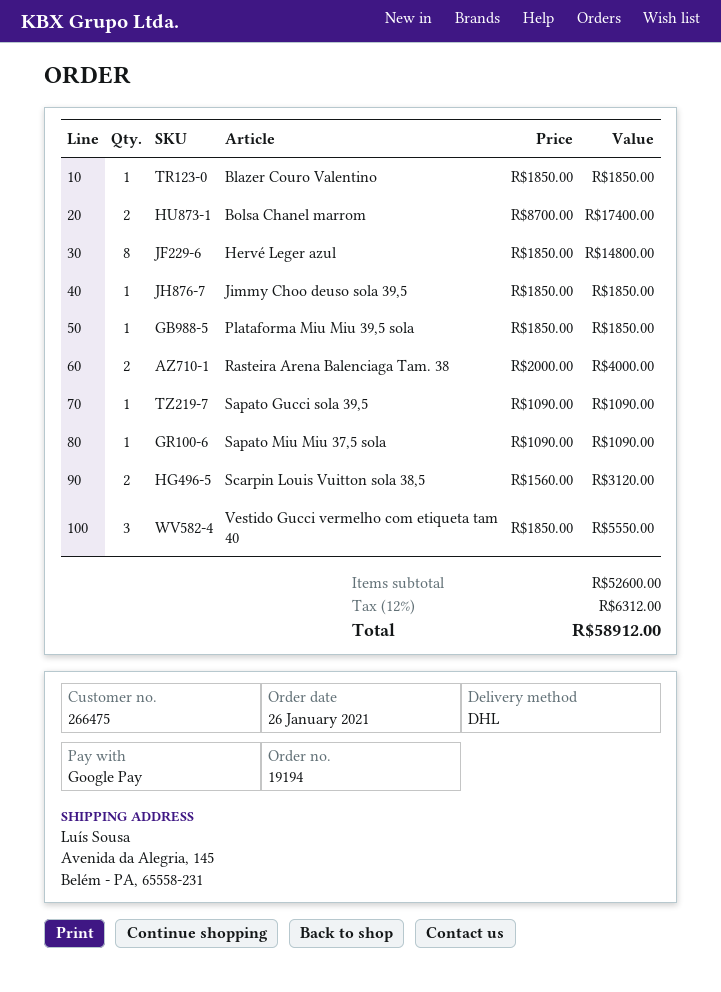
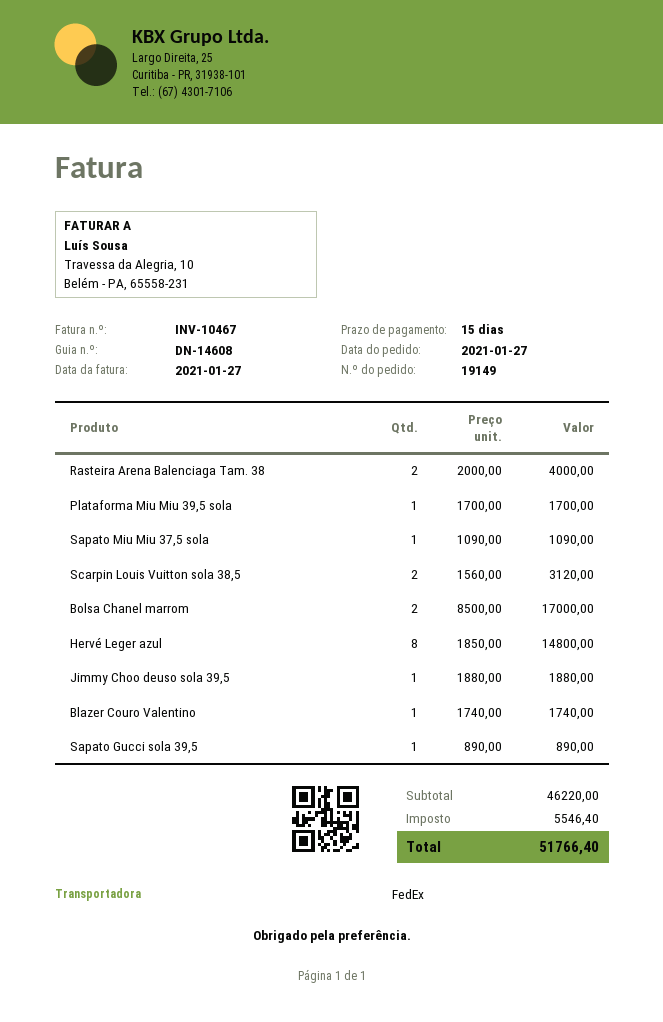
order number: 19194 -> 19149
order date: 2021-01-26 -> 2021-01-27
shipping method: DHL -> FedEx
Blazer Couro Valentino: 1 x 1850.00 = 1850.00 -> 1 x 1740.00 = 1740.00
Bolsa Chanel marrom: 2 x 8700.00 = 17400.00 -> 2 x 8500.00 = 17000.00
Jimmy Choo deuso sola 39,5: 1 x 1850.00 = 1850.00 -> 1 x 1880.00 = 1880.00
Plataforma Miu Miu 39,5 sola: 1 x 1850.00 = 1850.00 -> 1 x 1700.00 = 1700.00
Sapato Gucci sola 39,5: 1 x 1090.00 = 1090.00 -> 1 x 890.00 = 890.00
Vestido Gucci vermelho com etiqueta tam 40: 3 x 1850.00 = 5550.00 -> none
subtotal: 52600.00 -> 46220.00
tax: 6312.00 -> 5546.40
total: 58912.00 -> 51766.40

